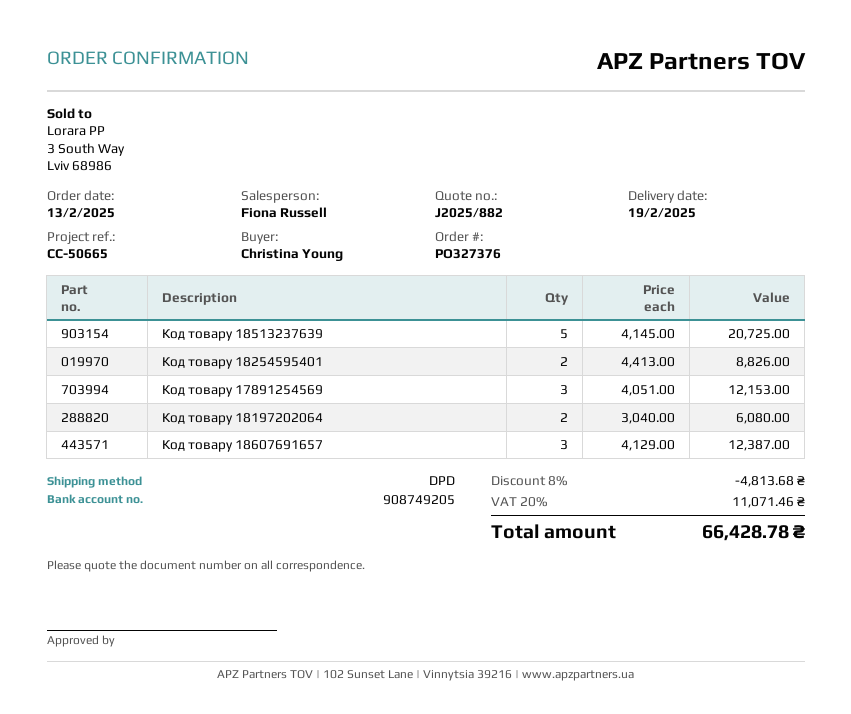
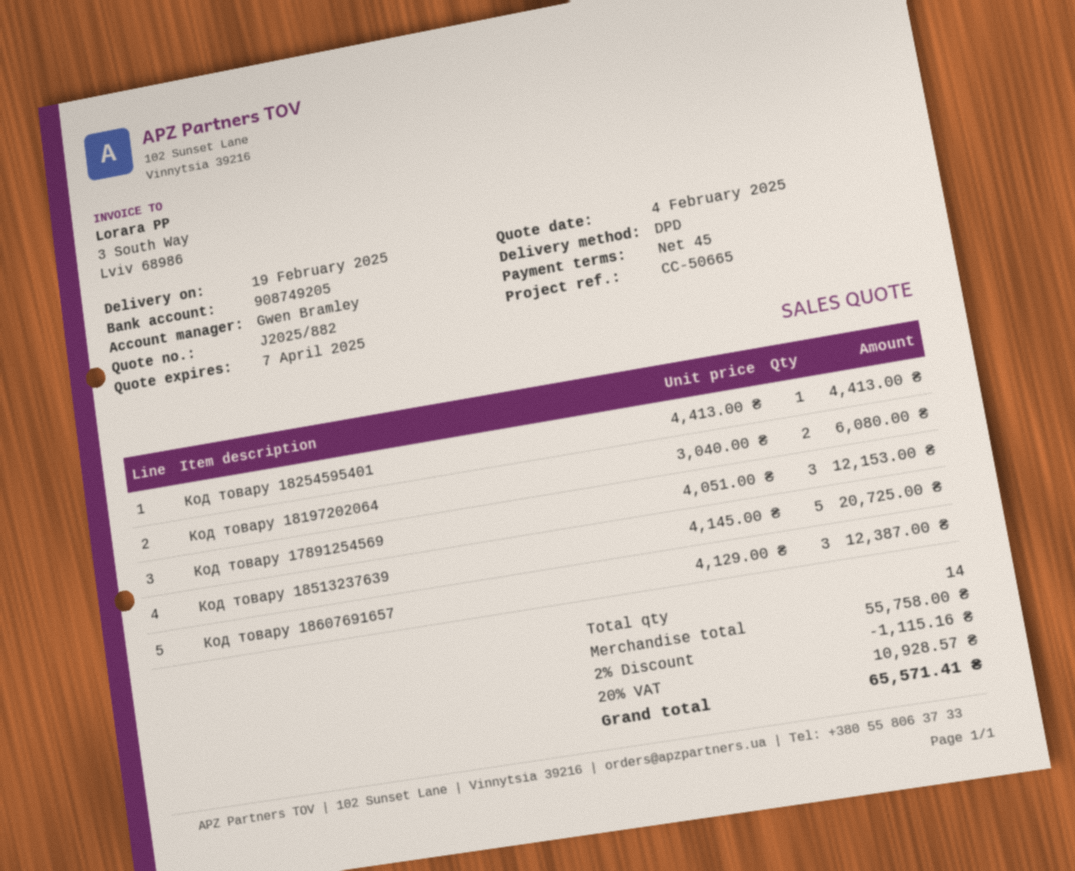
sales rep: Fiona Russell -> Gwen Bramley
Код товару 18254595401: 2 x 4413.00 = 8826.00 -> 1 x 4413.00 = 4413.00
discount: 8% = 4813.68 -> 2% = 1115.16
tax: 20% = 11071.46 -> 20% = 10928.57
total: 66428.78 -> 65571.41

